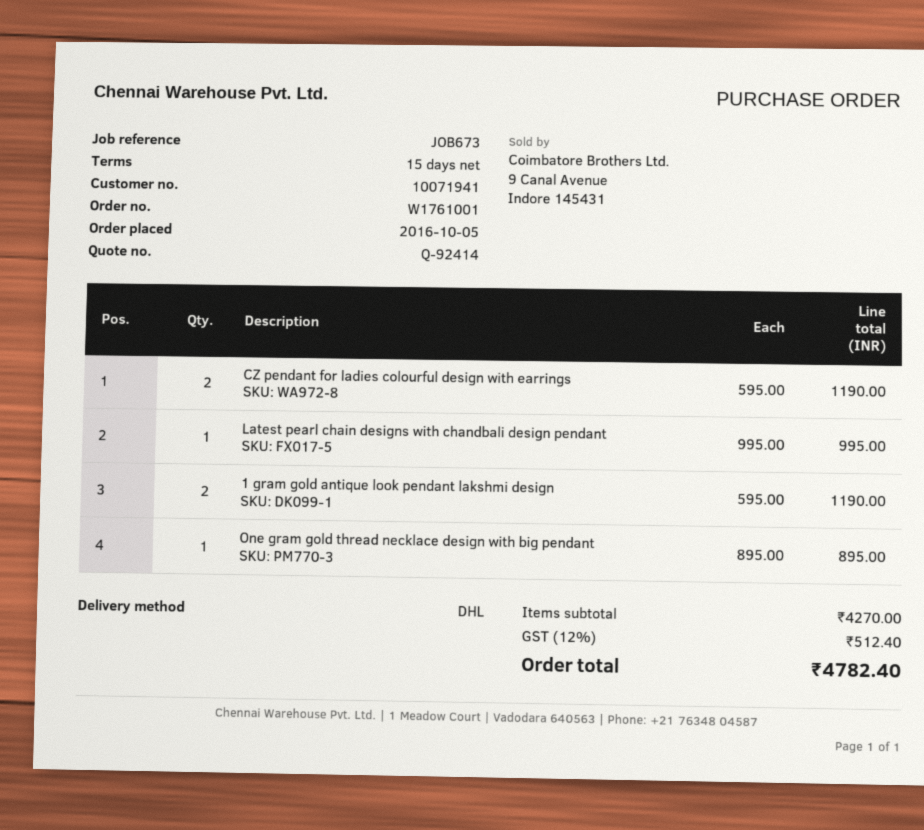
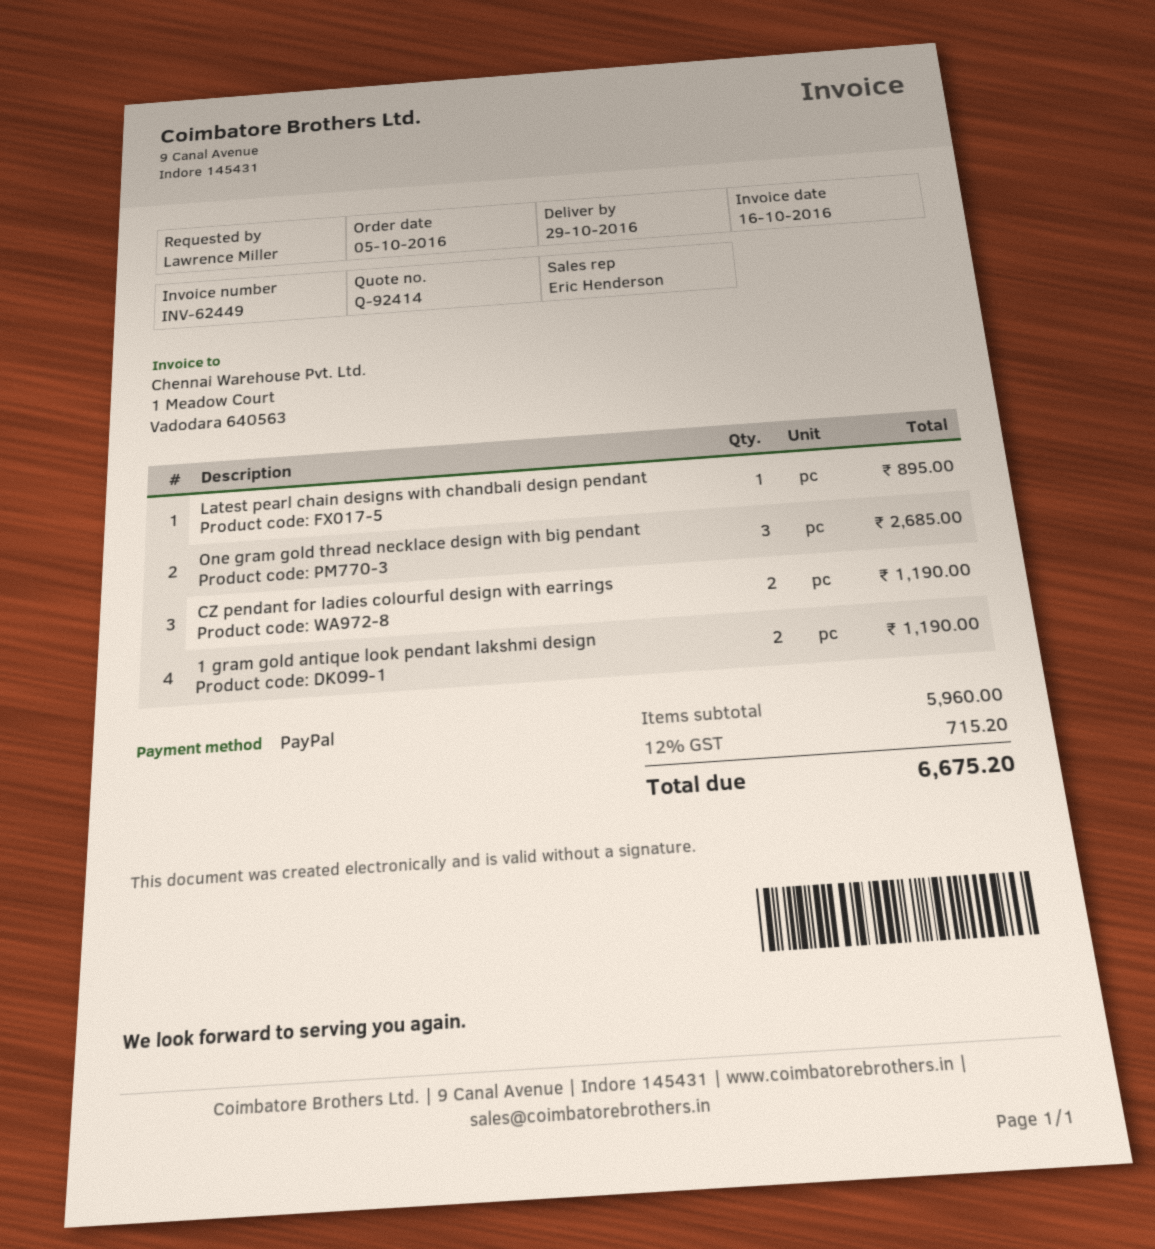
Latest pearl chain designs with chandbali design pendant: 1 for 995.00 -> 1 for 895.00
One gram gold thread necklace design with big pendant: 1 for 895.00 -> 3 for 2685.00
subtotal: 4270.00 -> 5960.00
tax: 12% = 512.40 -> 12% = 715.20
total: 4782.40 -> 6675.20

